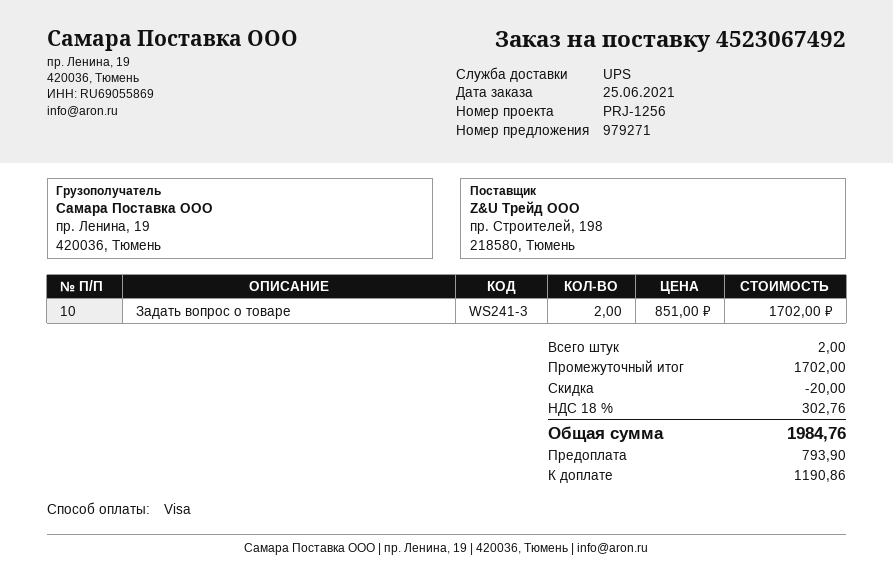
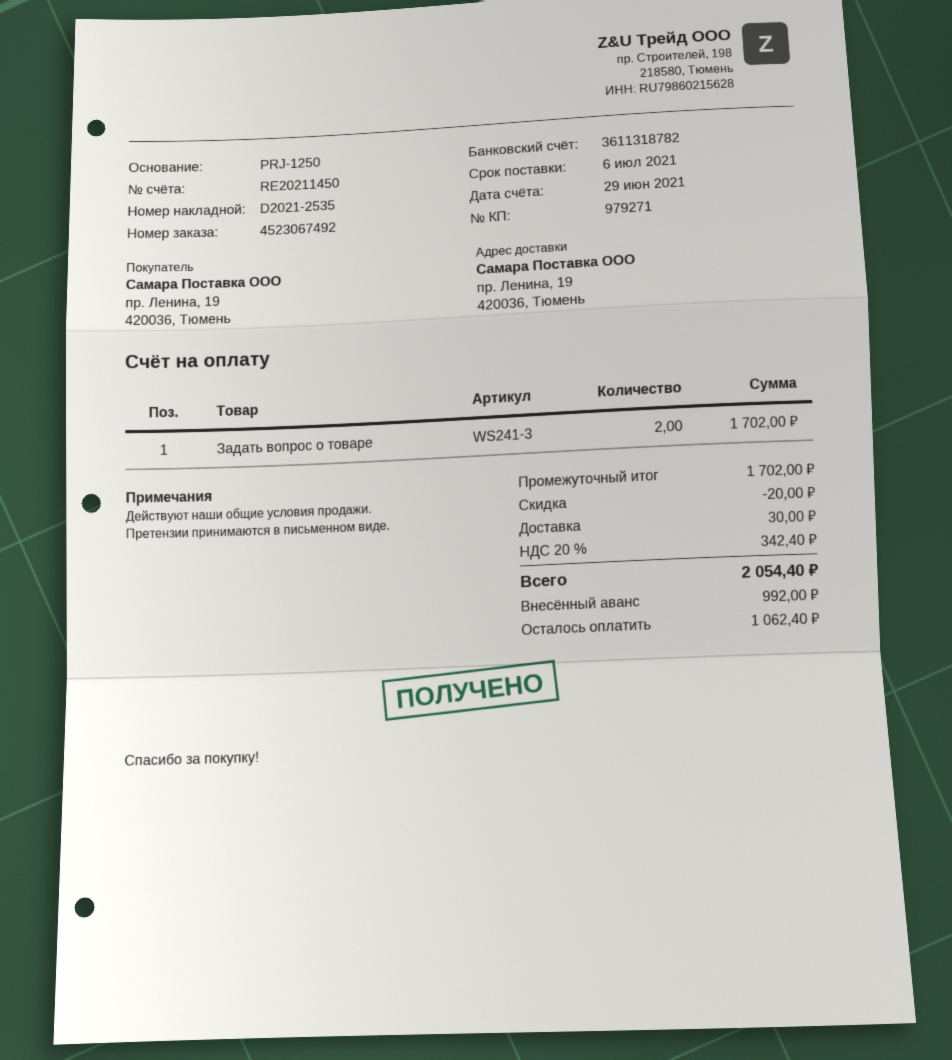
reference: PRJ-1256 -> PRJ-1250
shipping: none -> 30.00
tax: 18% = 302.76 -> 20% = 342.40
total: 1984.76 -> 2054.40
deposit: 793.90 -> 992.00
balance: 1190.86 -> 1062.40

